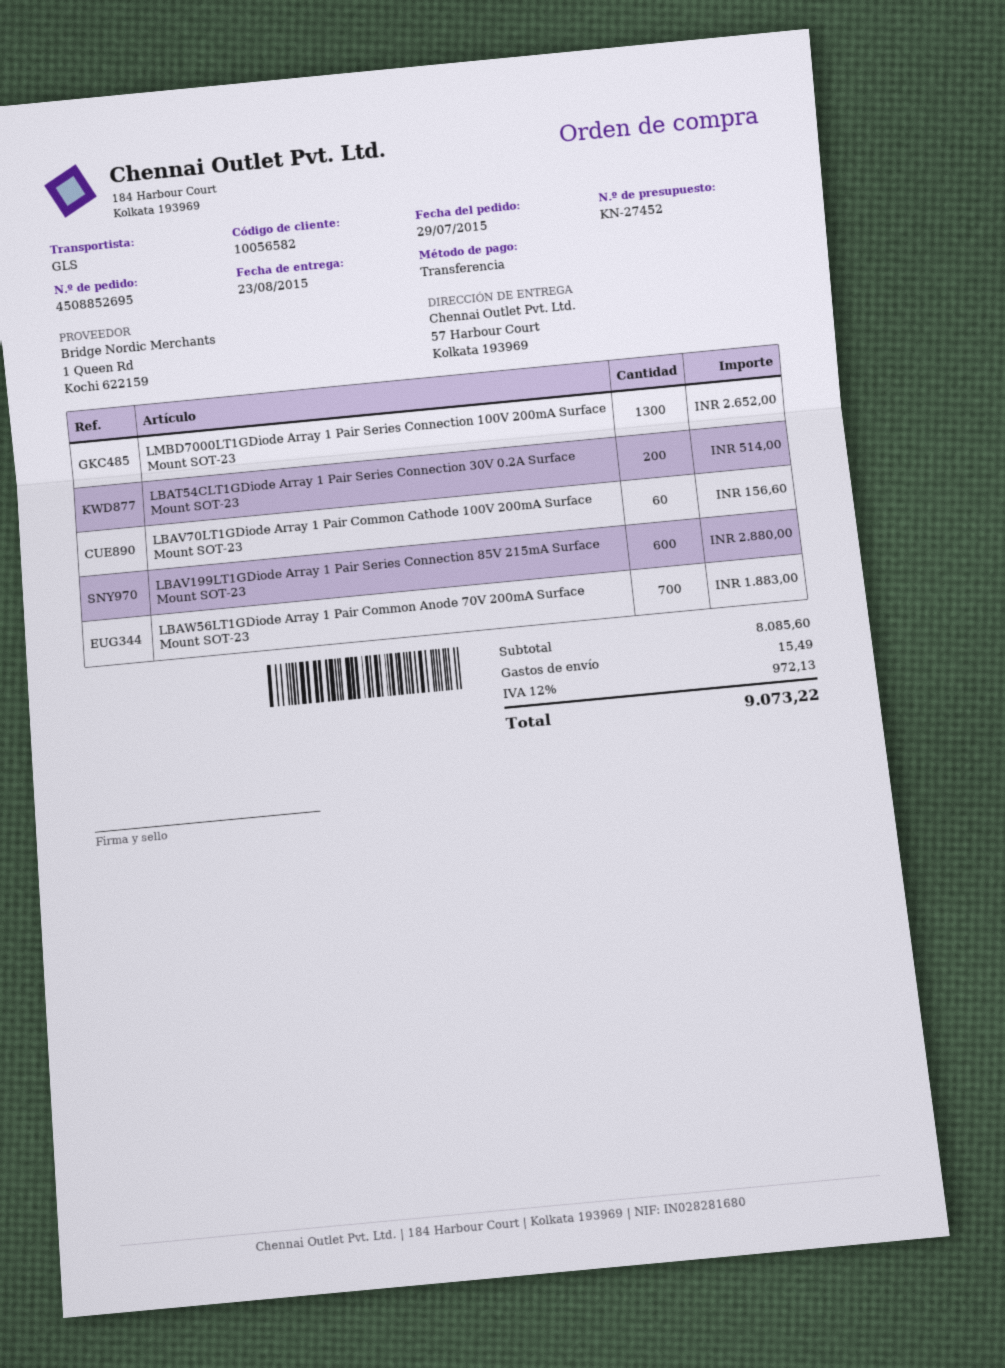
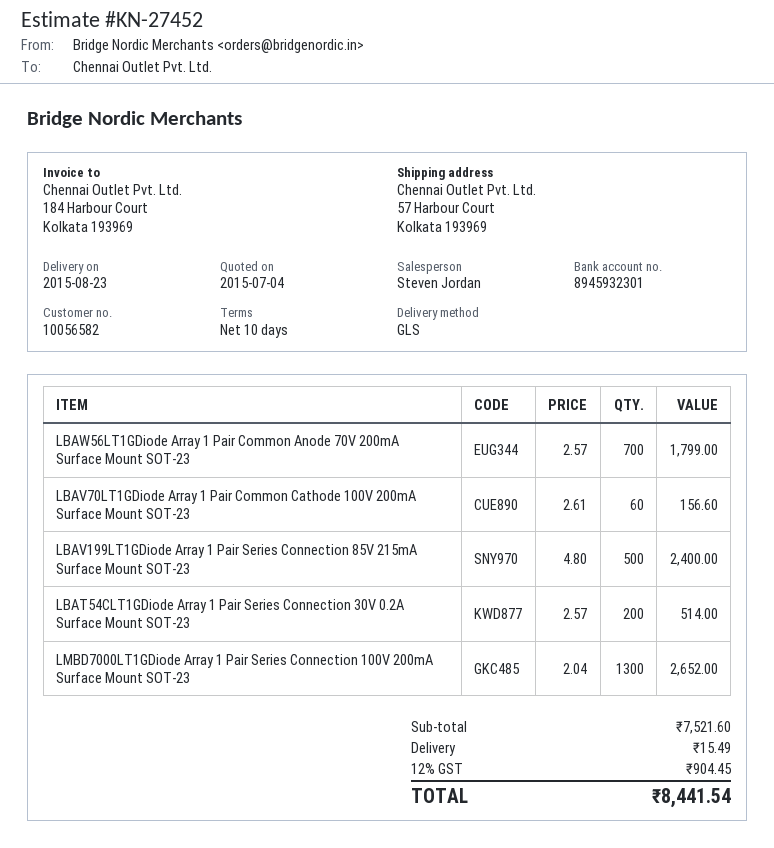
LBAV199LT1GDiode Array 1 Pair Series Connection 85V 215mA Surface Mount SOT-23: 600 for 2880.00 -> 500 for 2400.00
LBAW56LT1GDiode Array 1 Pair Common Anode 70V 200mA Surface Mount SOT-23: 700 for 1883.00 -> 700 for 1799.00
subtotal: 8085.60 -> 7521.60
tax: 12% = 972.13 -> 12% = 904.45
total: 9073.22 -> 8441.54

